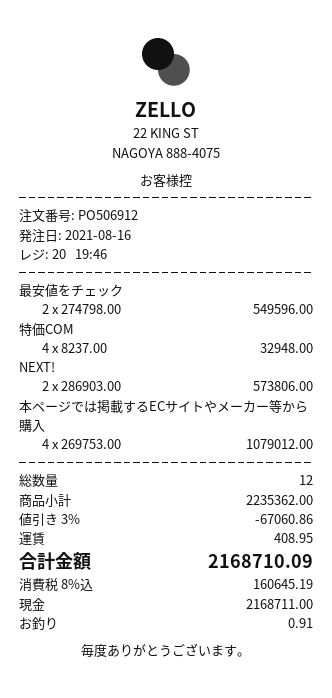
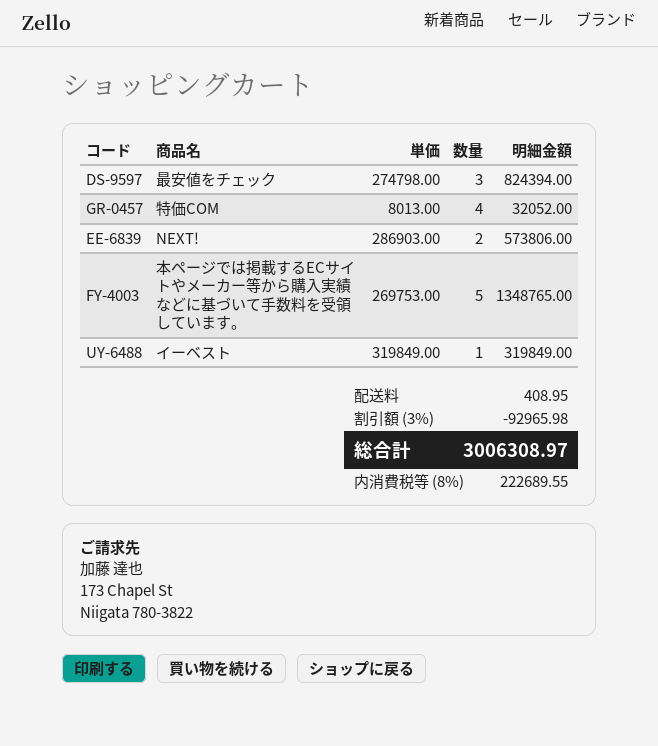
最安値をチェック: 2 x 274798.00 = 549596.00 -> 3 x 274798.00 = 824394.00
特価COM: 4 x 8237.00 = 32948.00 -> 4 x 8013.00 = 32052.00
本ページでは掲載するECサイトやメーカー等から購入: 4 x 269753.00 = 1079012.00 -> 5 x 269753.00 = 1348765.00
イーベスト: none -> 1 x 319849.00 = 319849.00
discount: 3% = 67060.86 -> 3% = 92965.98
tax: 8% = 160645.19 -> 8% = 222689.55
total: 2168710.09 -> 3006308.97

